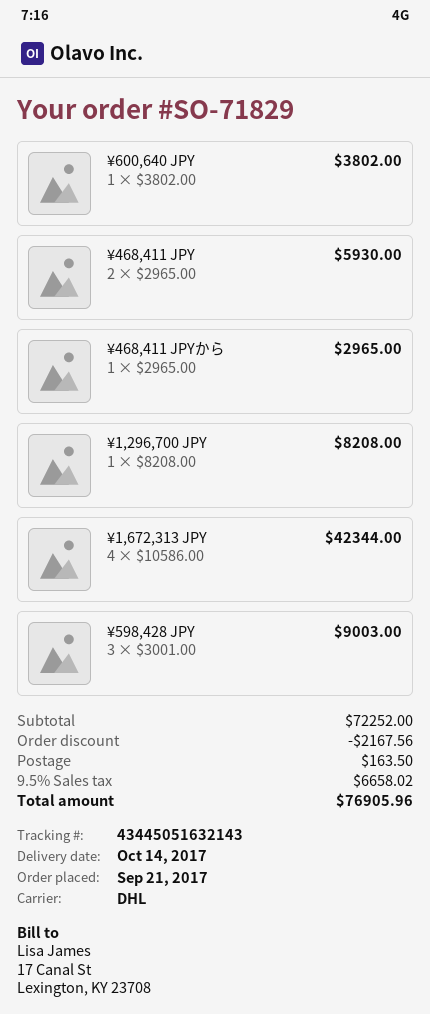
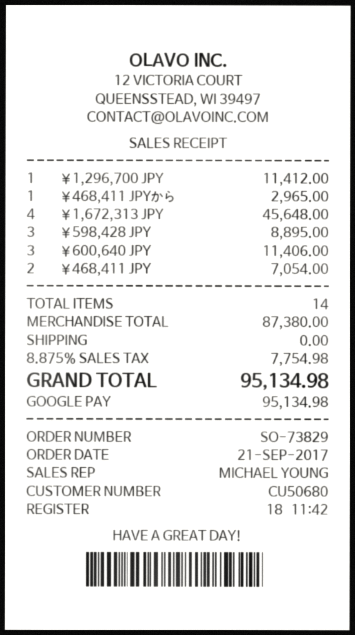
order number: SO-71829 -> SO-73829
¥600,640 JPY: 1 for 3802.00 -> 3 for 11406.00
¥468,411 JPY: 2 for 5930.00 -> 2 for 7054.00
¥1,296,700 JPY: 1 for 8208.00 -> 1 for 11412.00
¥1,672,313 JPY: 4 for 42344.00 -> 4 for 45648.00
¥598,428 JPY: 3 for 9003.00 -> 3 for 8895.00
subtotal: 72252.00 -> 87380.00
discount: 2167.56 -> none
shipping: 163.50 -> 0.00
tax: 9.5% = 6658.02 -> 8.875% = 7754.98
total: 76905.96 -> 95134.98

